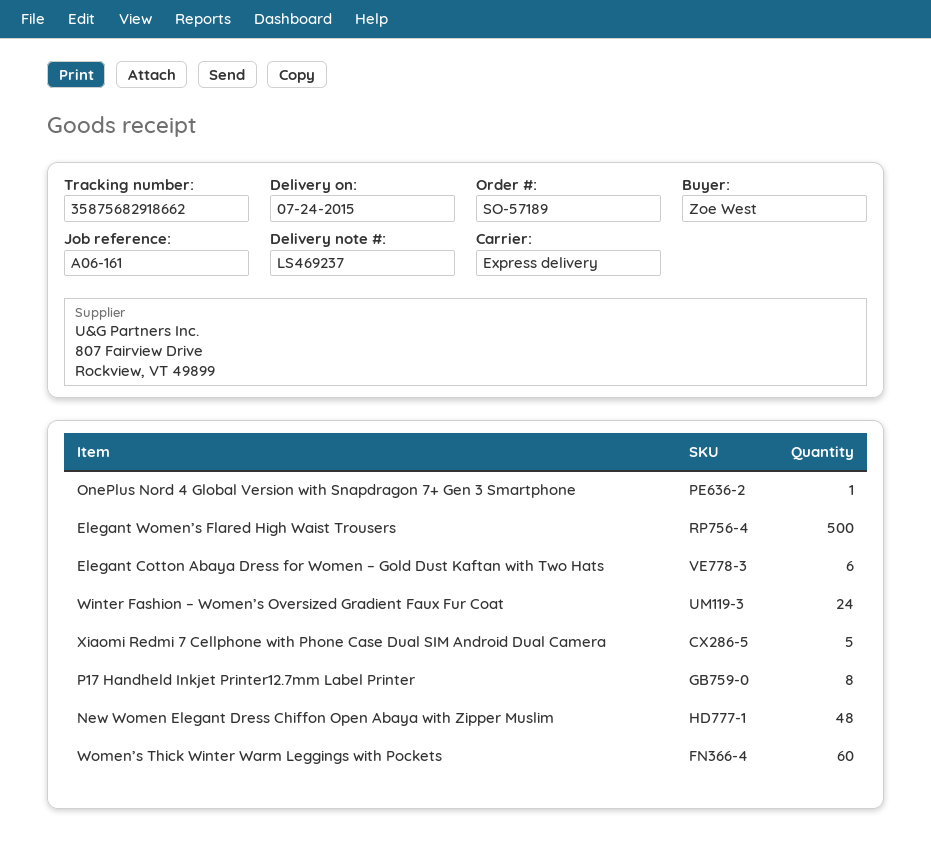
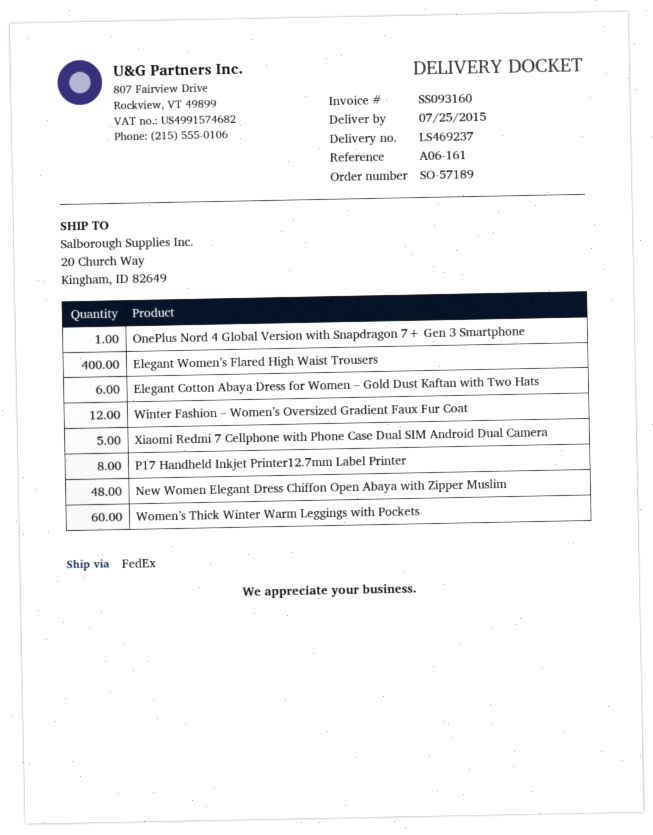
delivery date: 2015-07-24 -> 2015-07-25
shipping method: express -> FedEx
Elegant Women’s Flared High Waist Trousers: 500 -> 400
Winter Fashion – Women’s Oversized Gradient Faux Fur Coat: 24 -> 12

